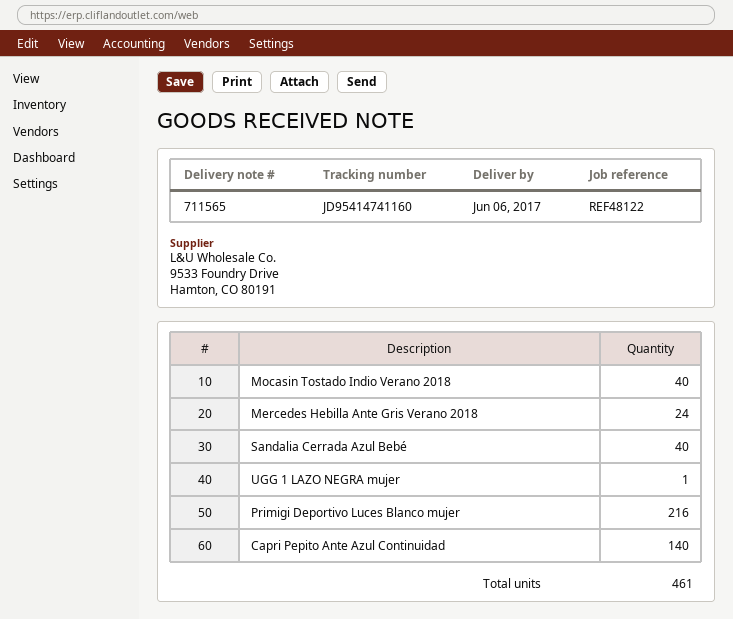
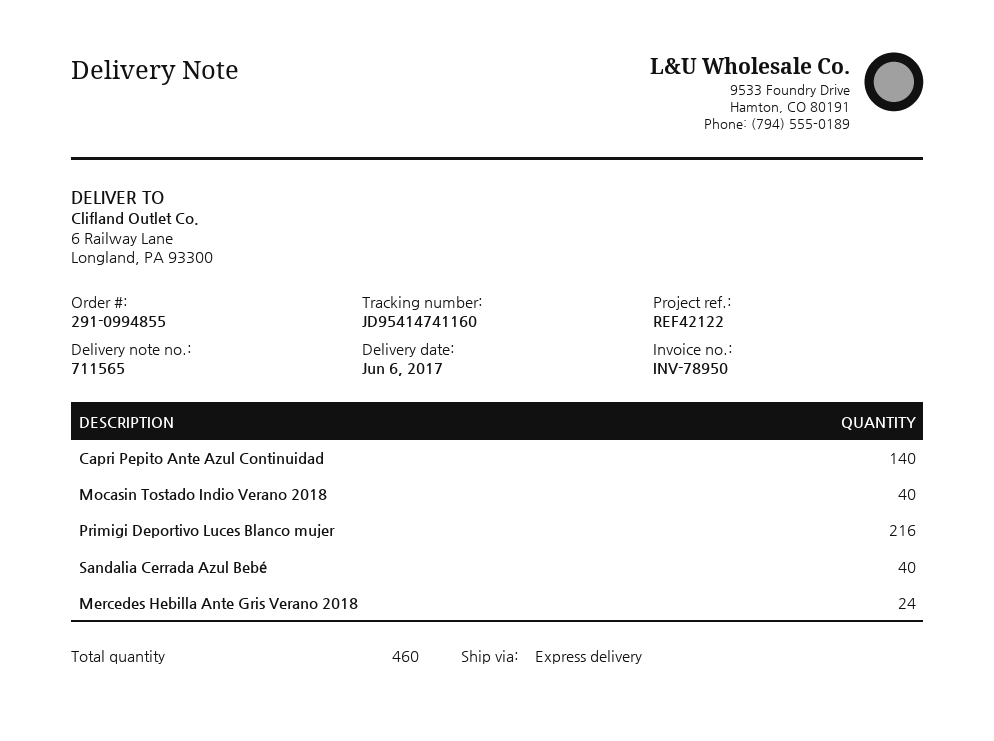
reference: REF48122 -> REF42122
UGG 1 LAZO NEGRA mujer: 1 -> none
total quantity: 461 -> 460

